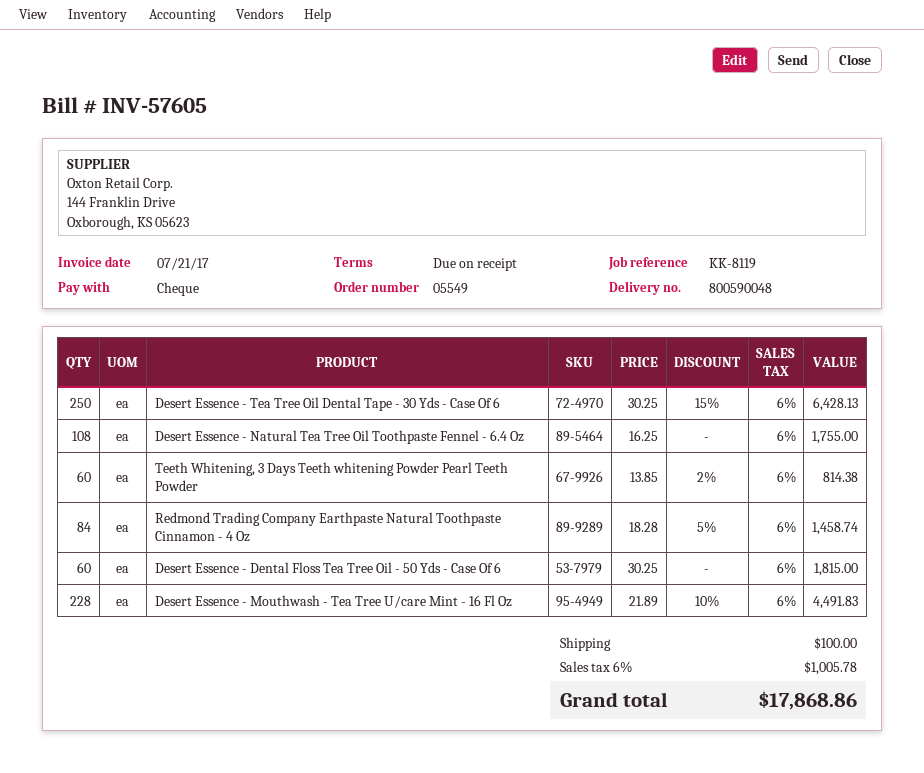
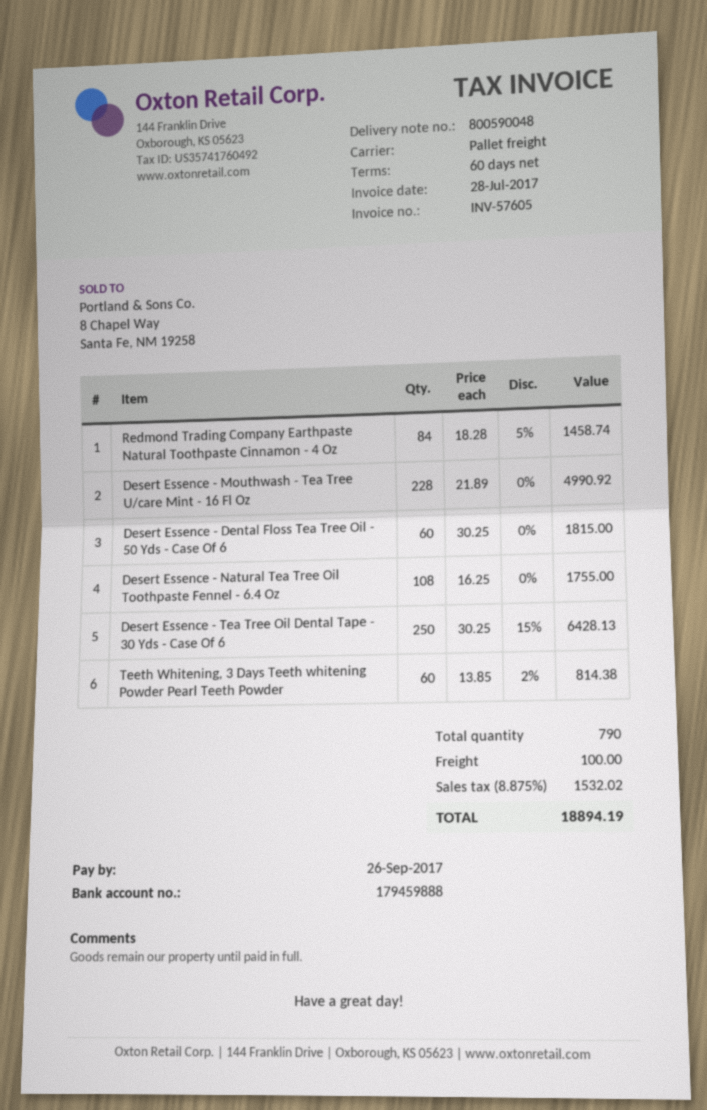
invoice date: 2017-07-21 -> 2017-07-28
payment terms: on receipt -> 60 days
Desert Essence - Mouthwash - Tea Tree U/care Mint - 16 Fl Oz: 228 x 21.89 - 10% = 4491.83 -> 228 x 21.89 = 4990.92
tax: 6% = 1005.78 -> 8.875% = 1532.02
total: 17868.86 -> 18894.19

